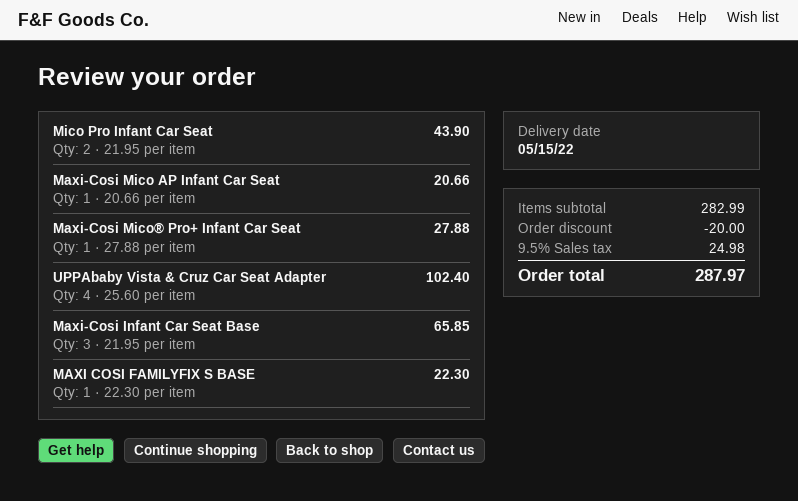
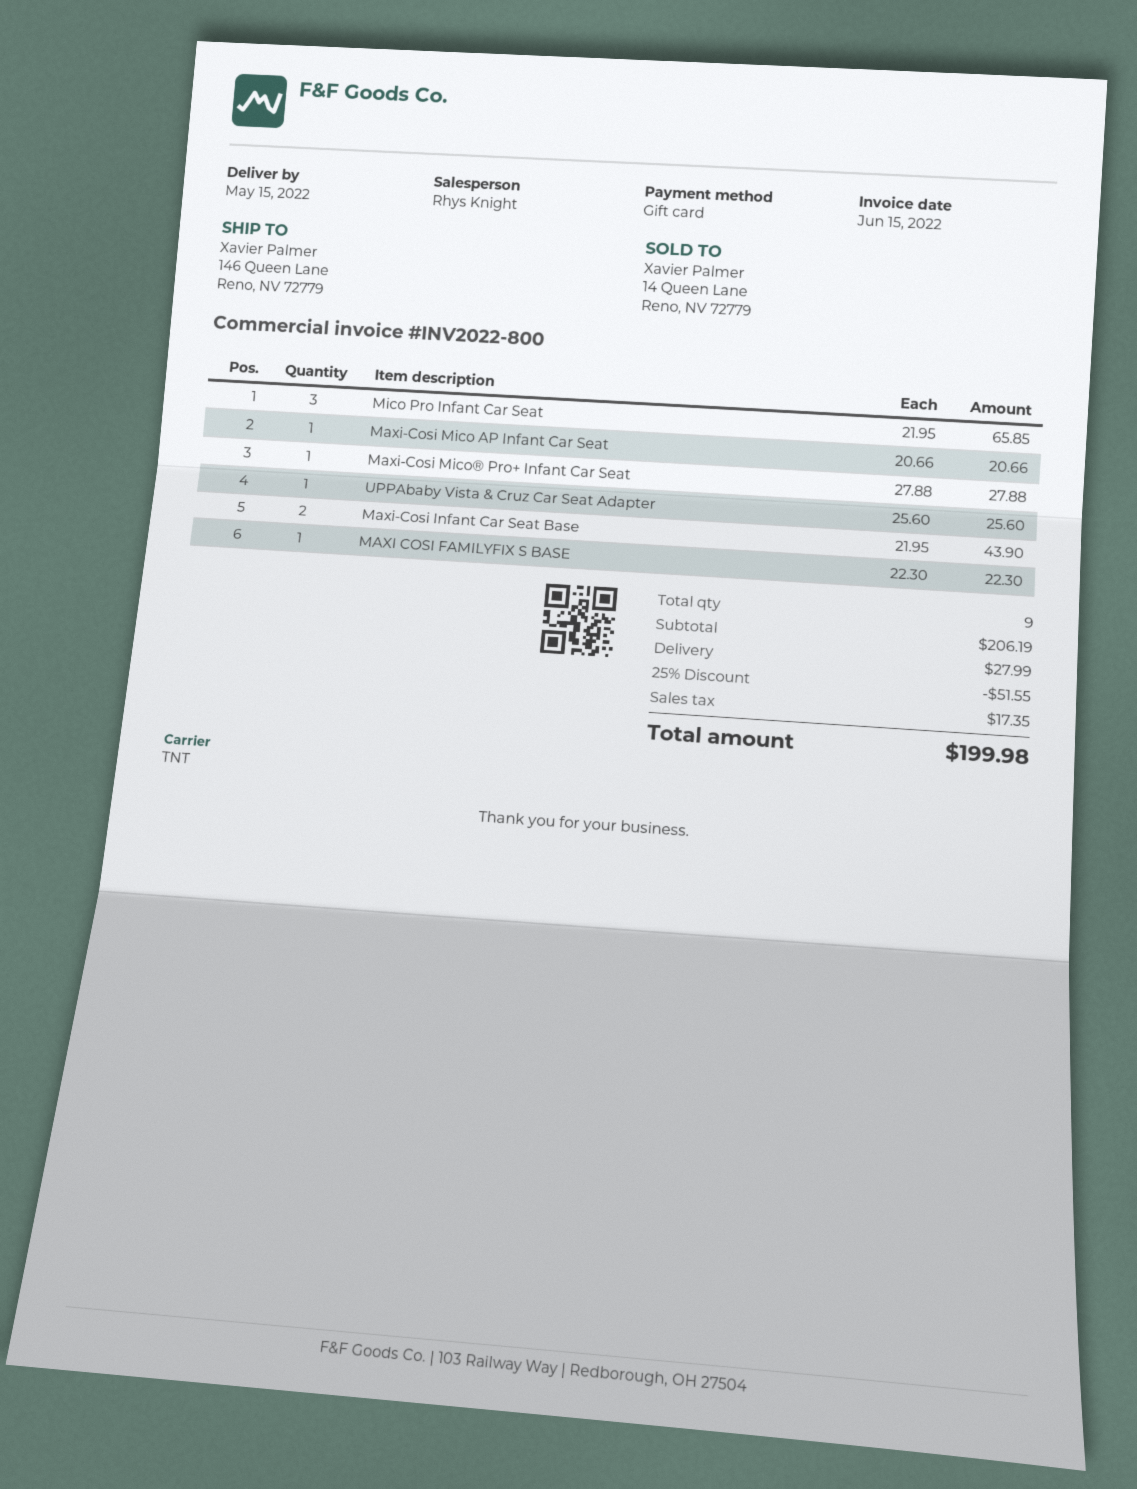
Mico Pro Infant Car Seat: 2 x 21.95 = 43.90 -> 3 x 21.95 = 65.85
UPPAbaby Vista & Cruz Car Seat Adapter: 4 x 25.60 = 102.40 -> 1 x 25.60 = 25.60
Maxi-Cosi Infant Car Seat Base: 3 x 21.95 = 65.85 -> 2 x 21.95 = 43.90
subtotal: 282.99 -> 206.19
discount: 20.00 -> 51.55
shipping: none -> 27.99
tax: 24.98 -> 17.35
total: 287.97 -> 199.98

